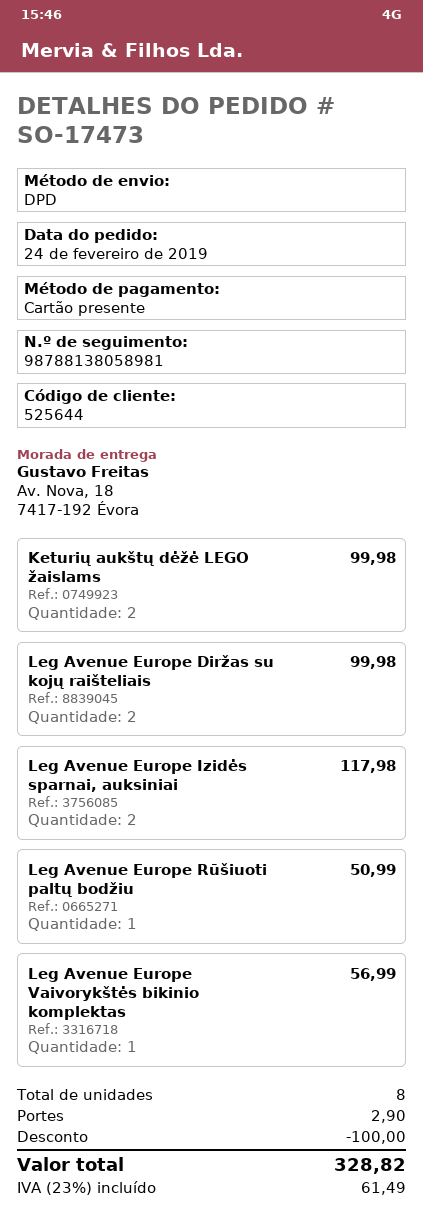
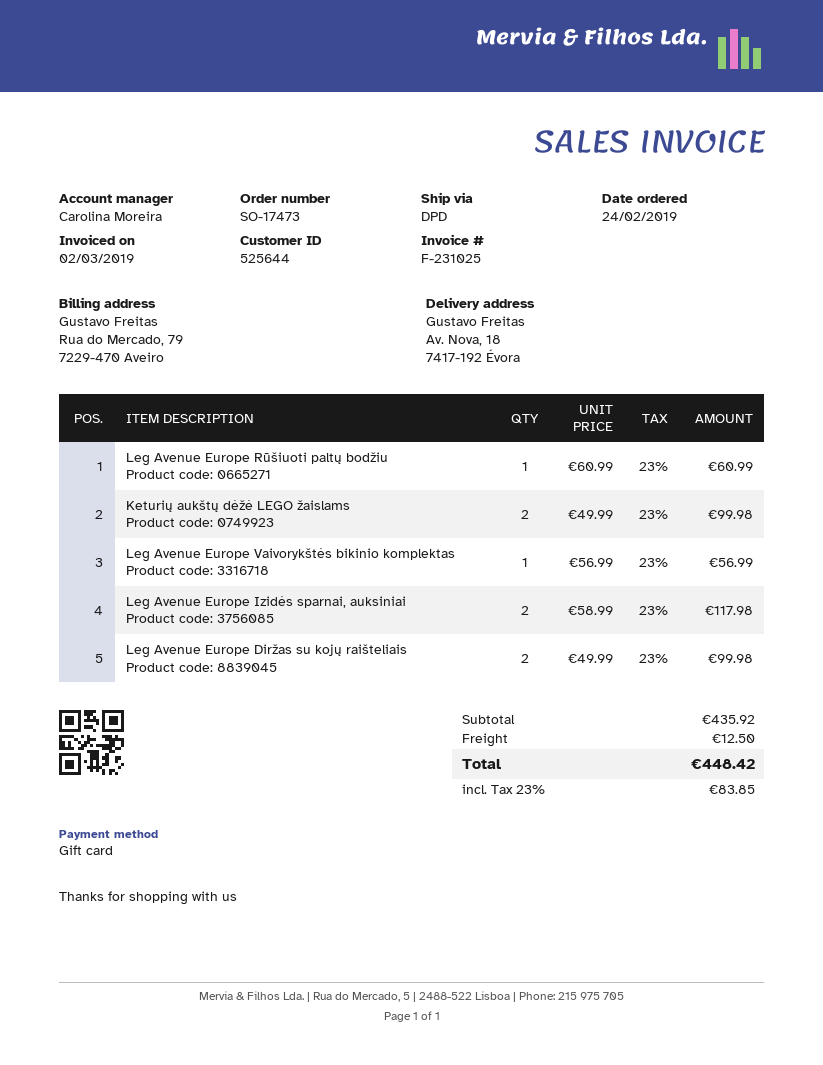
Leg Avenue Europe Rūšiuoti paltų bodžiu: 1 for 50.99 -> 1 for 60.99
discount: 100.00 -> none
shipping: 2.90 -> 12.50
tax: 23% = 61.49 -> 23% = 83.85
total: 328.82 -> 448.42

